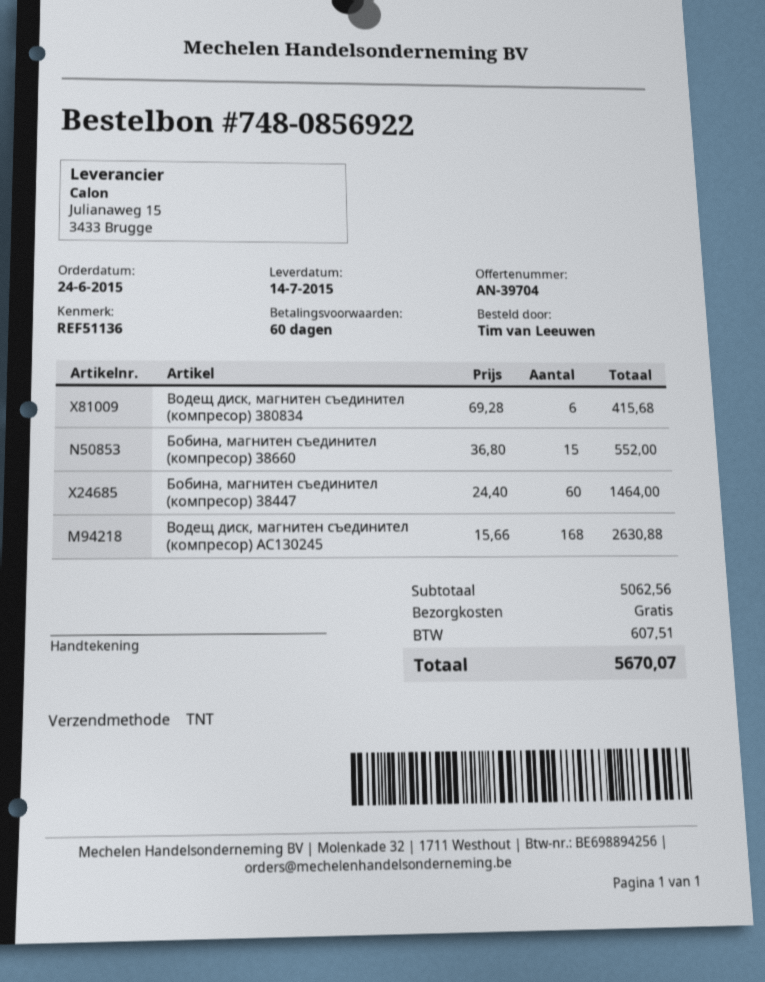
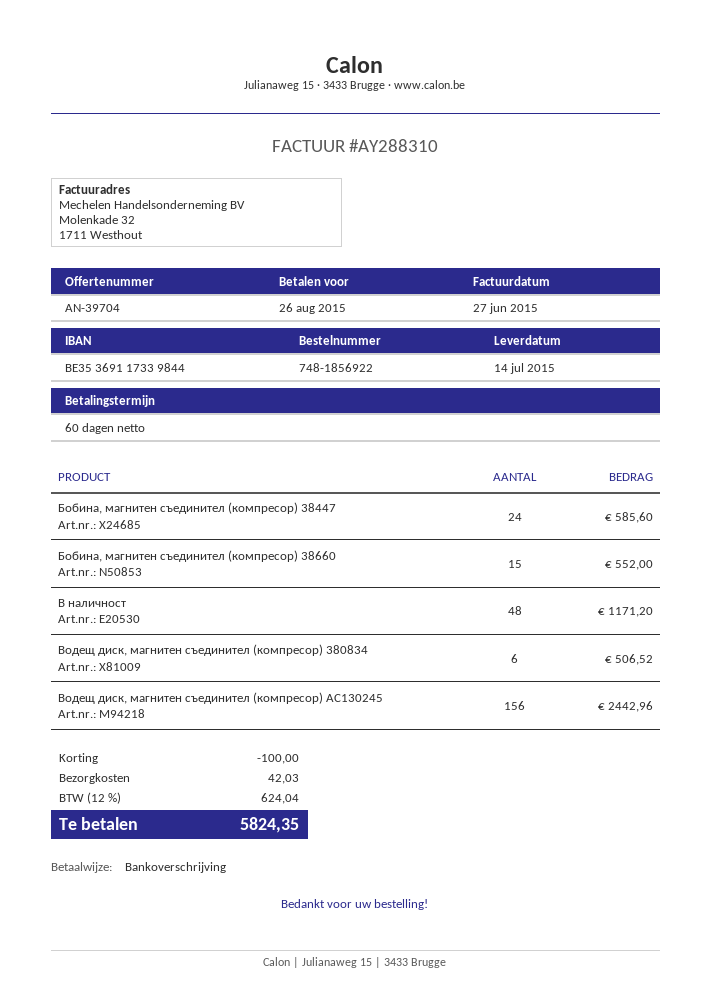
order number: 748-0856922 -> 748-1856922
Водещ диск, магнитен съединител (компресор) 380834: 6 for 415.68 -> 6 for 506.52
Бобина, магнитен съединител (компресор) 38447: 60 for 1464.00 -> 24 for 585.60
Водещ диск, магнитен съединител (компресор) AC130245: 168 for 2630.88 -> 156 for 2442.96
В наличност: none -> 48 for 1171.20
discount: none -> 100.00
shipping: 0.00 -> 42.03
tax: 607.51 -> 624.04
total: 5670.07 -> 5824.35

